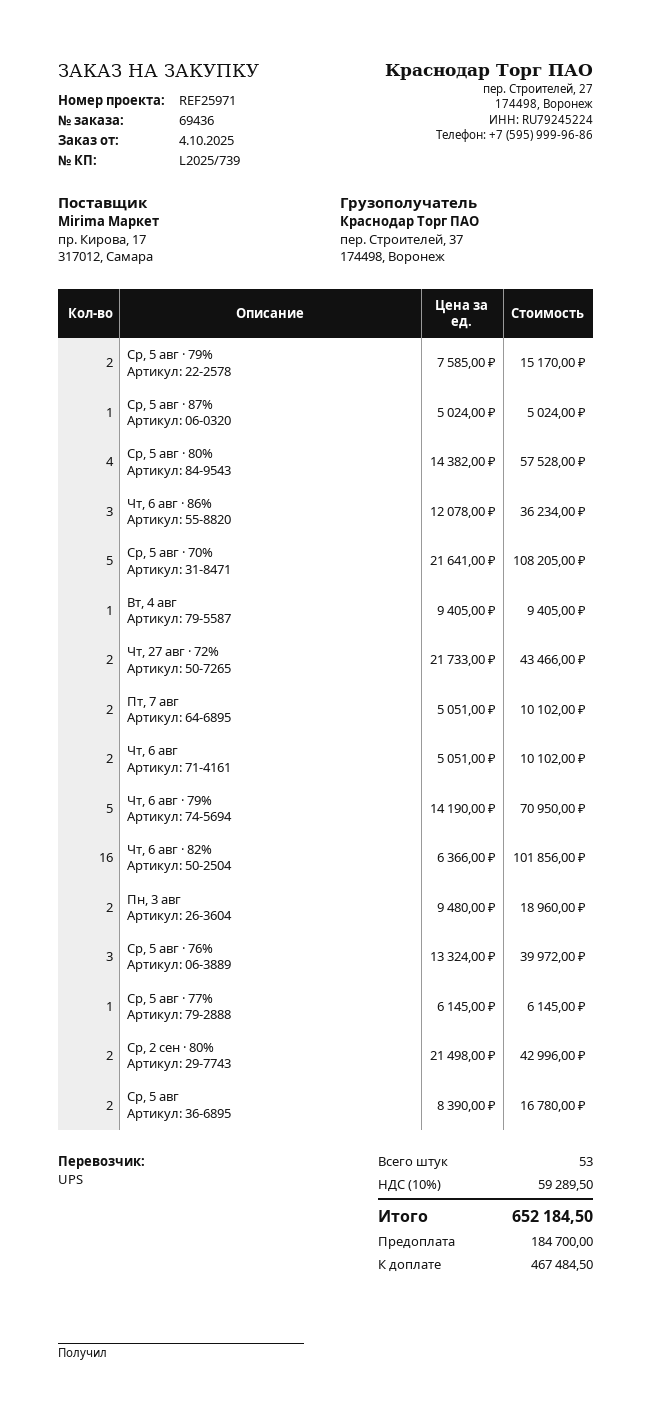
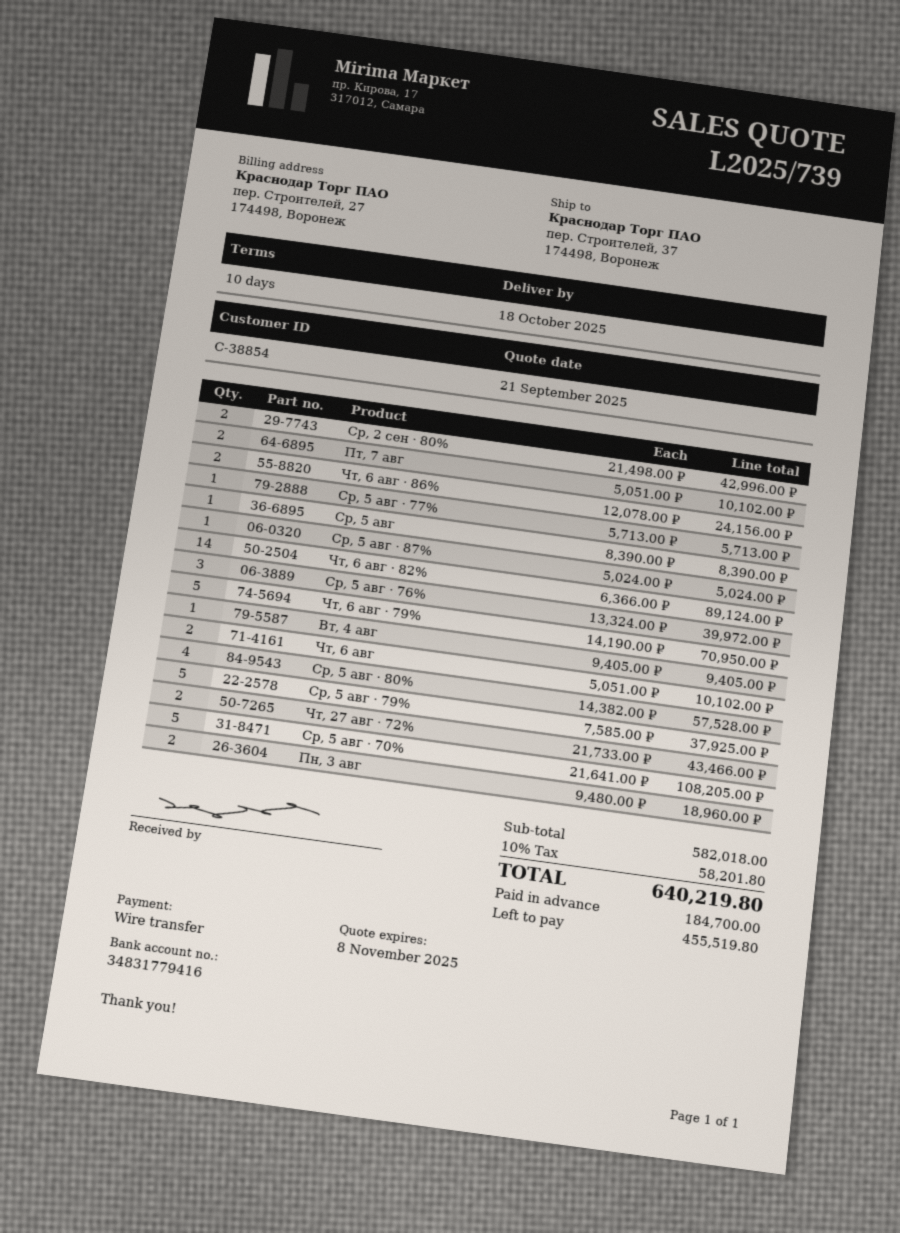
Ср, 5 авг · 79%: 2 x 7585.00 = 15170.00 -> 5 x 7585.00 = 37925.00
Чт, 6 авг · 86%: 3 x 12078.00 = 36234.00 -> 2 x 12078.00 = 24156.00
Чт, 6 авг · 82%: 16 x 6366.00 = 101856.00 -> 14 x 6366.00 = 89124.00
Ср, 5 авг · 77%: 1 x 6145.00 = 6145.00 -> 1 x 5713.00 = 5713.00
Ср, 5 авг: 2 x 8390.00 = 16780.00 -> 1 x 8390.00 = 8390.00
tax: 10% = 59289.50 -> 10% = 58201.80
total: 652184.50 -> 640219.80
balance: 467484.50 -> 455519.80

